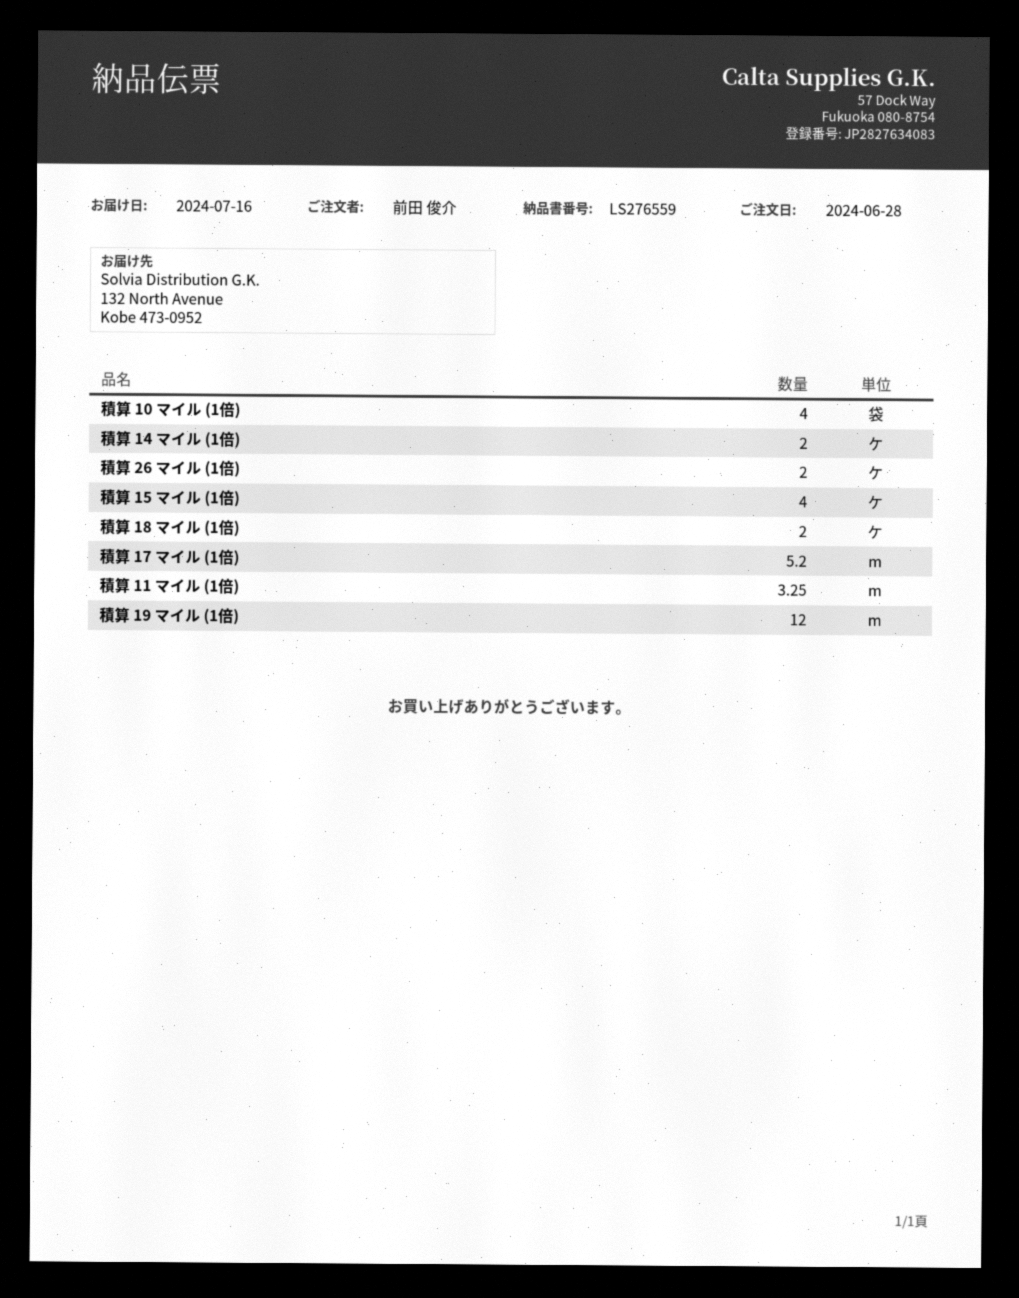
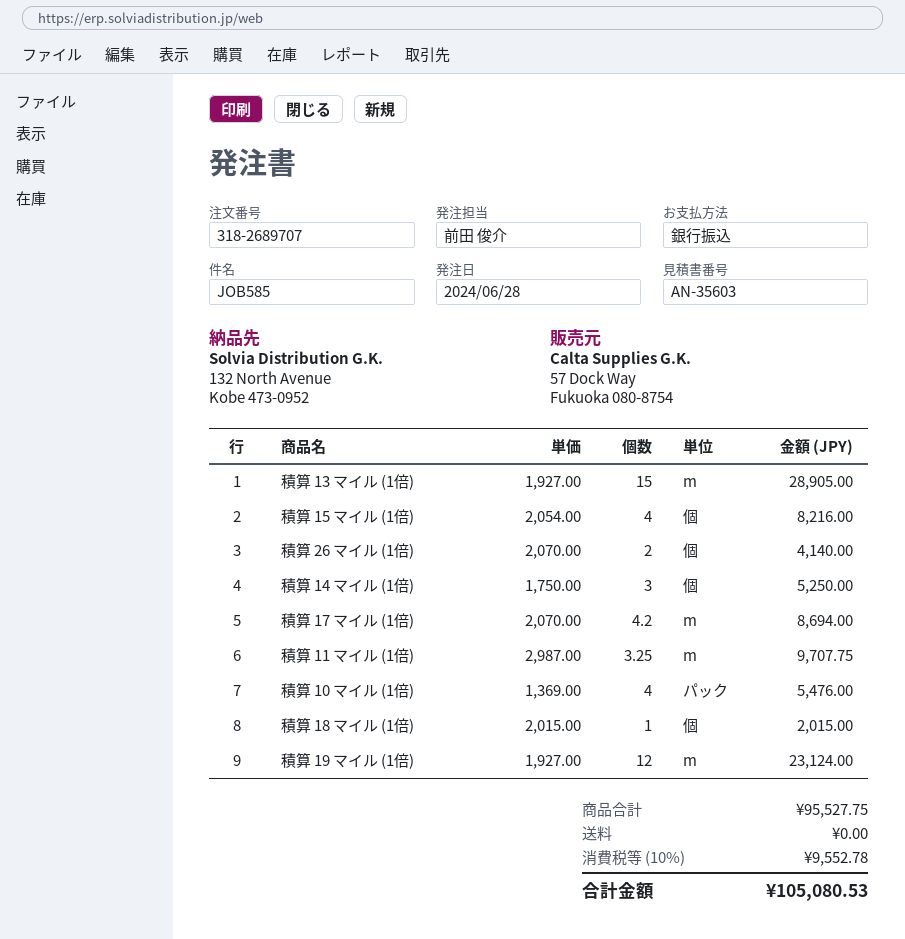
積算 14 マイル (1倍): 2 -> 3
積算 18 マイル (1倍): 2 -> 1
積算 17 マイル (1倍): 5.2 -> 4.2
積算 13 マイル (1倍): none -> 15

